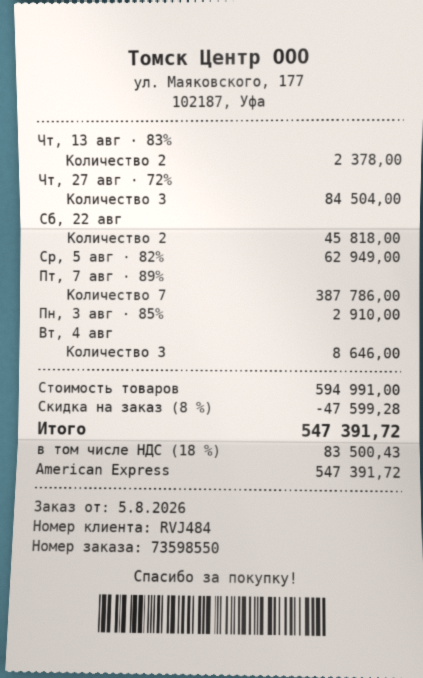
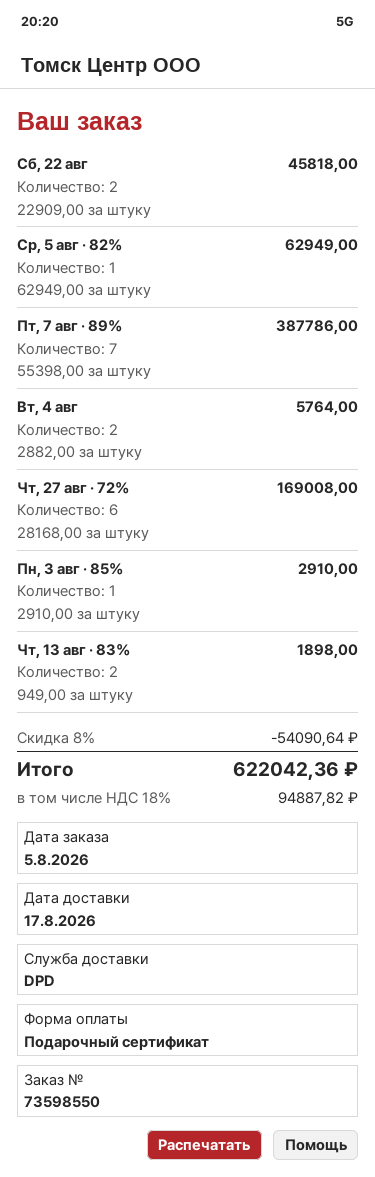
payment method: American Express -> gift card
Чт, 13 авг · 83%: 2 for 2378.00 -> 2 for 1898.00
Чт, 27 авг · 72%: 3 for 84504.00 -> 6 for 169008.00
Вт, 4 авг: 3 for 8646.00 -> 2 for 5764.00
discount: 8% = 47599.28 -> 8% = 54090.64
tax: 18% = 83500.43 -> 18% = 94887.82
total: 547391.72 -> 622042.36

